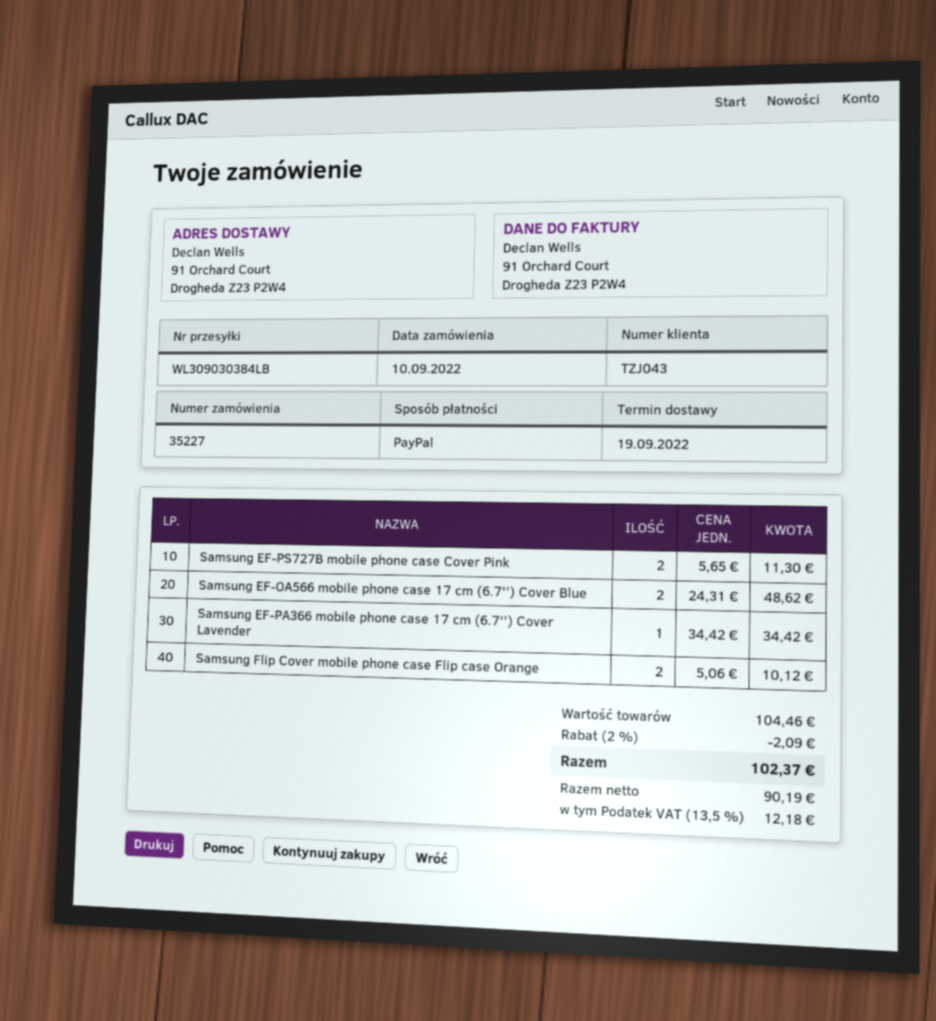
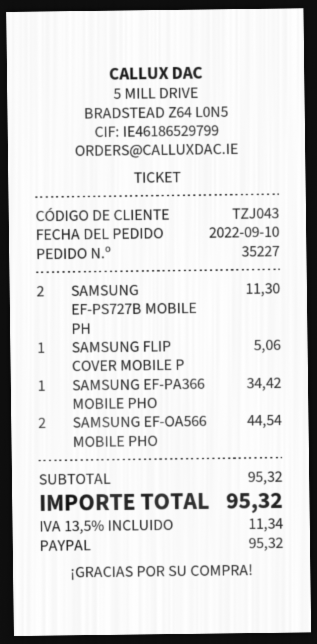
Samsung EF-OA566 mobile phone case 17 cm (6.7'') Cover Blue: 2 for 48.62 -> 2 for 44.54
Samsung Flip Cover mobile phone case Flip case Orange: 2 for 10.12 -> 1 for 5.06
subtotal: 104.46 -> 95.32
discount: 2% = 2.09 -> none
tax: 13.5% = 12.18 -> 13.5% = 11.34
total: 102.37 -> 95.32

